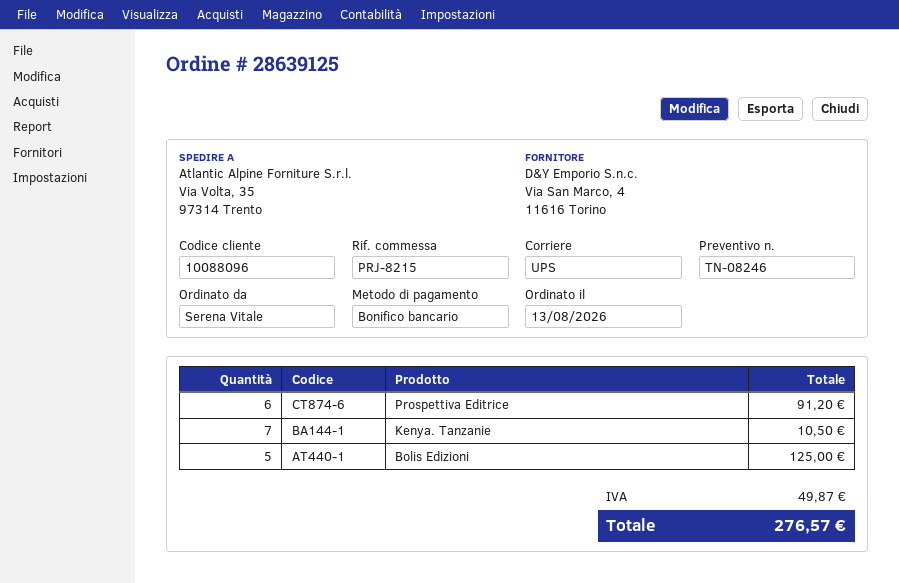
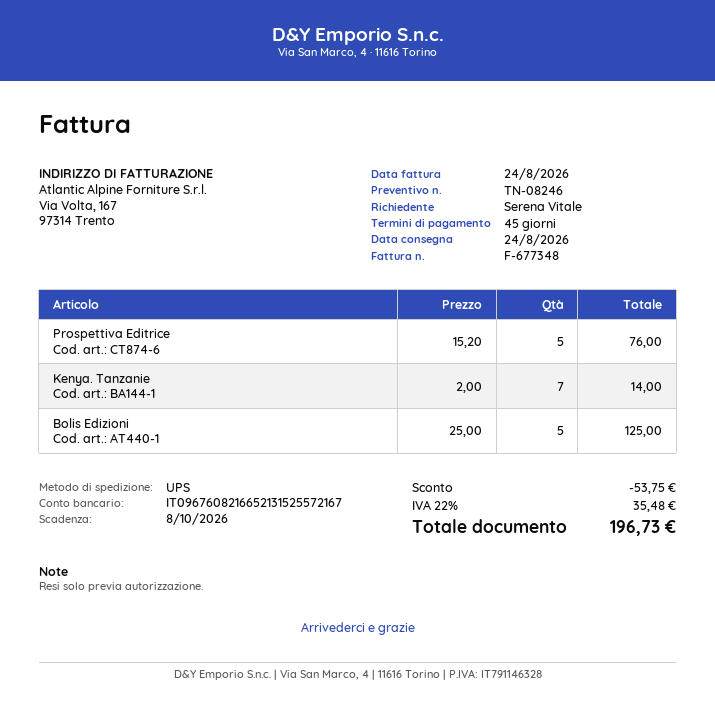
Prospettiva Editrice: 6 for 91.20 -> 5 for 76.00
Kenya. Tanzanie: 7 for 10.50 -> 7 for 14.00
discount: none -> 53.75
tax: 49.87 -> 35.48
total: 276.57 -> 196.73

